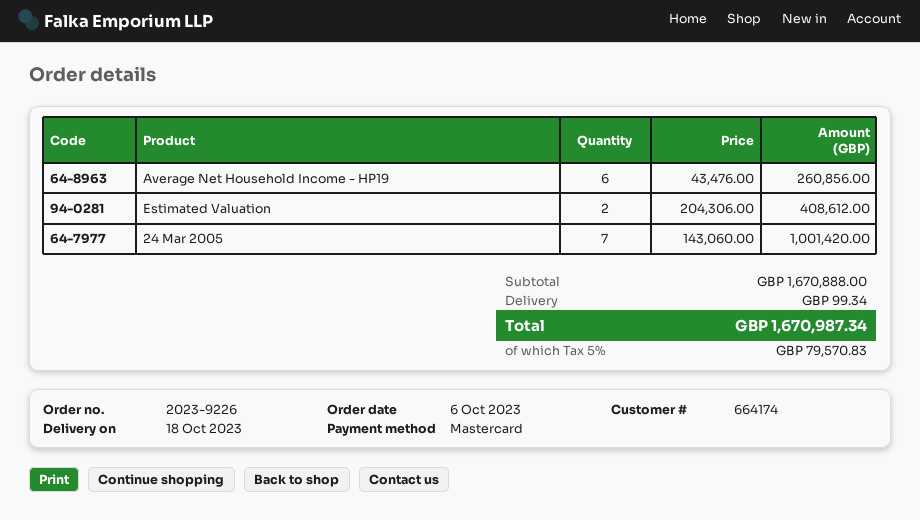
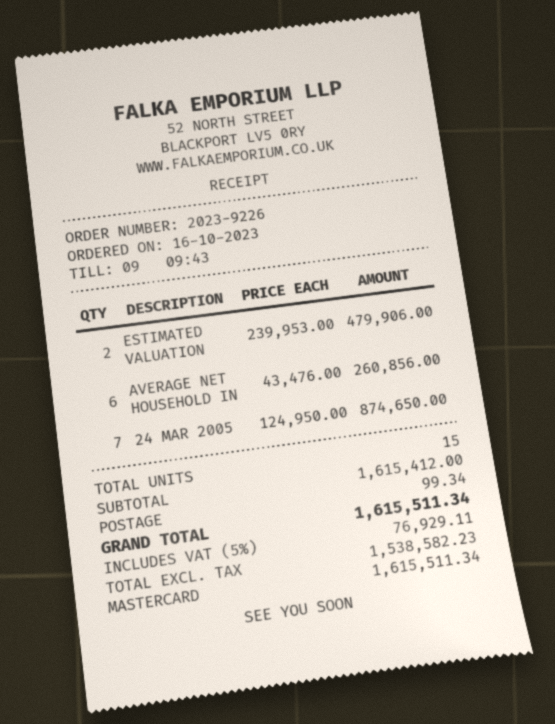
order date: 2023-10-06 -> 2023-10-16
Estimated Valuation: 2 x 204306.00 = 408612.00 -> 2 x 239953.00 = 479906.00
24 Mar 2005: 7 x 143060.00 = 1001420.00 -> 7 x 124950.00 = 874650.00
subtotal: 1670888.00 -> 1615412.00
tax: 5% = 79570.83 -> 5% = 76929.11
total: 1670987.34 -> 1615511.34

